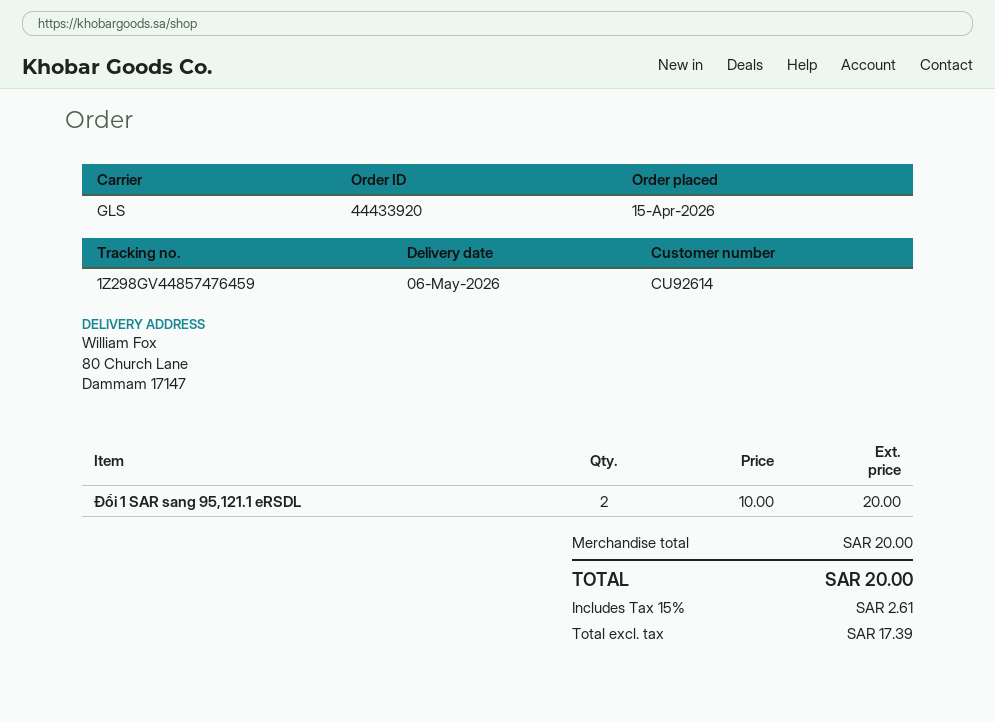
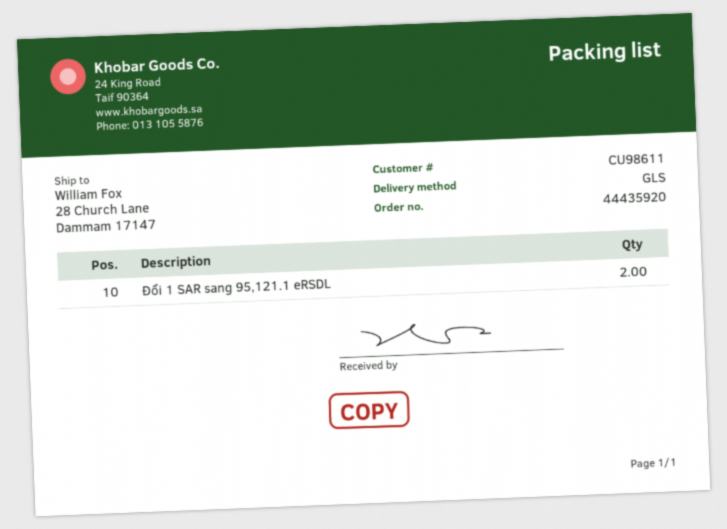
order number: 44433920 -> 44435920
customer number: CU92614 -> CU98611
ship to: 80 Church Lane, Dammam 17147 -> 28 Church Lane, Dammam 17147

